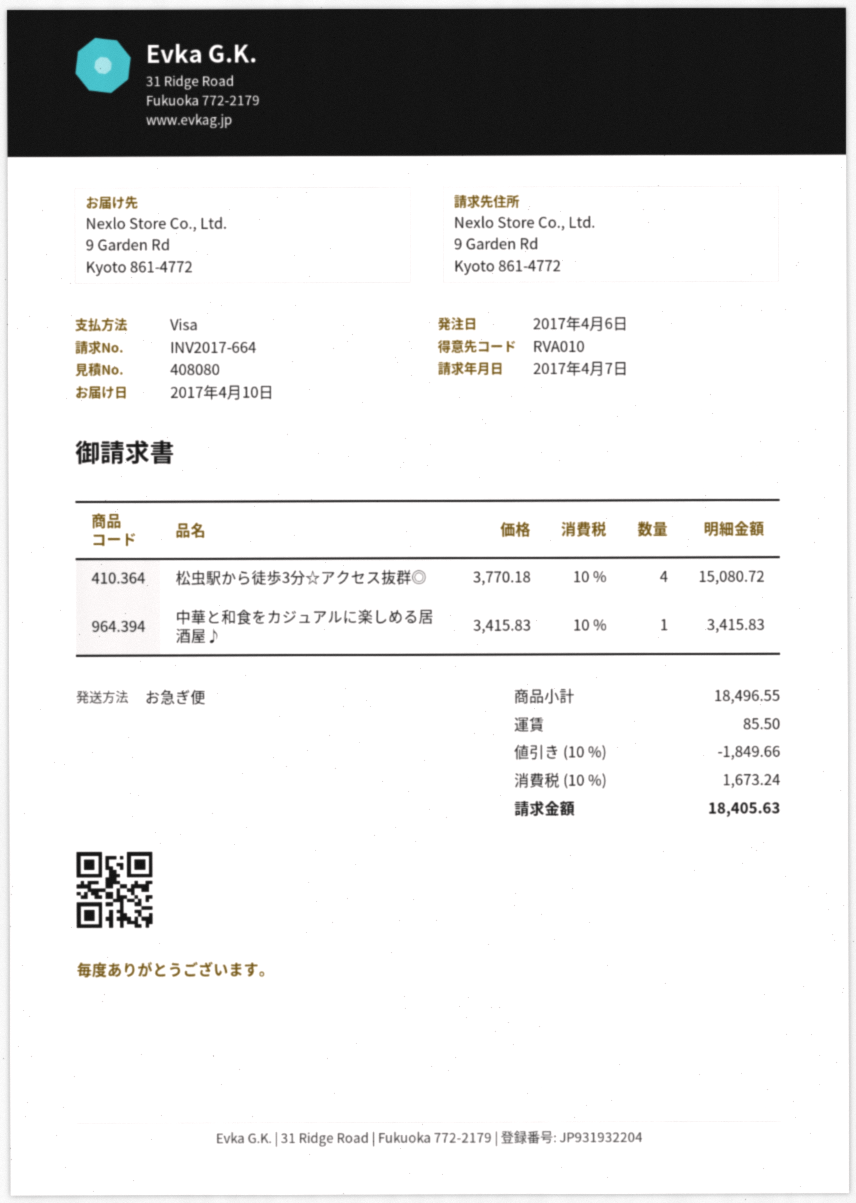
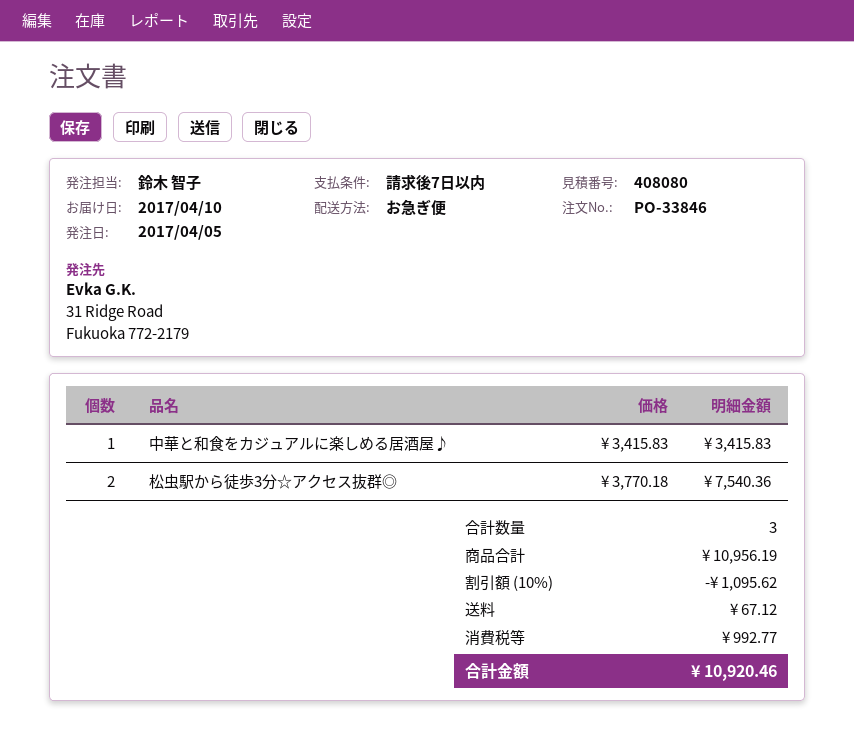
order date: 2017-04-06 -> 2017-04-05
松虫駅から徒歩3分☆アクセス抜群◎: 4 x 3770.18 = 15080.72 -> 2 x 3770.18 = 7540.36
subtotal: 18496.55 -> 10956.19
discount: 10% = 1849.66 -> 10% = 1095.62
shipping: 85.50 -> 67.12
tax: 1673.24 -> 992.77
total: 18405.63 -> 10920.46

